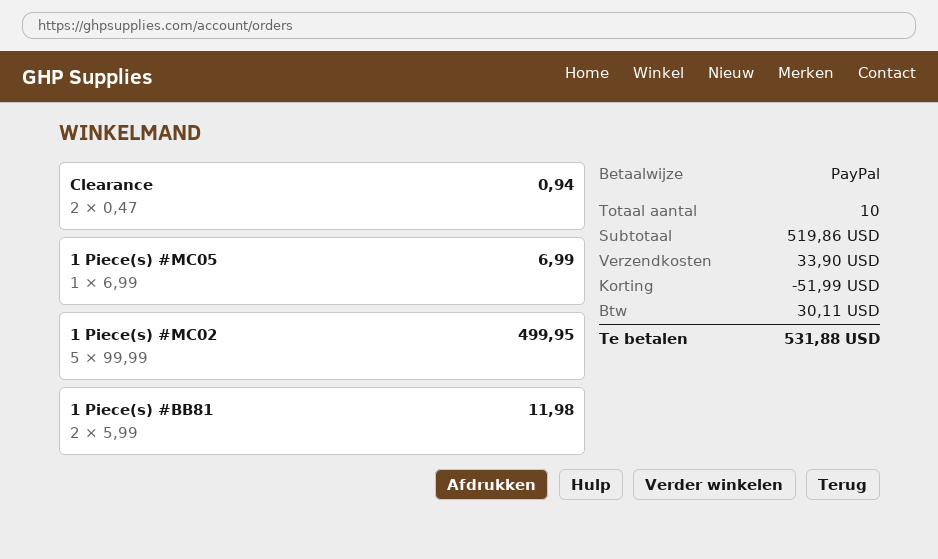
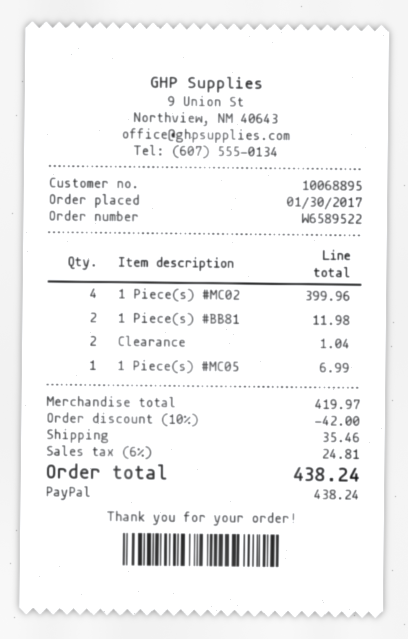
Clearance: 2 for 0.94 -> 2 for 1.04
1 Piece(s) #MC02: 5 for 499.95 -> 4 for 399.96
subtotal: 519.86 -> 419.97
discount: 51.99 -> 42.00
shipping: 33.90 -> 35.46
tax: 30.11 -> 24.81
total: 531.88 -> 438.24

